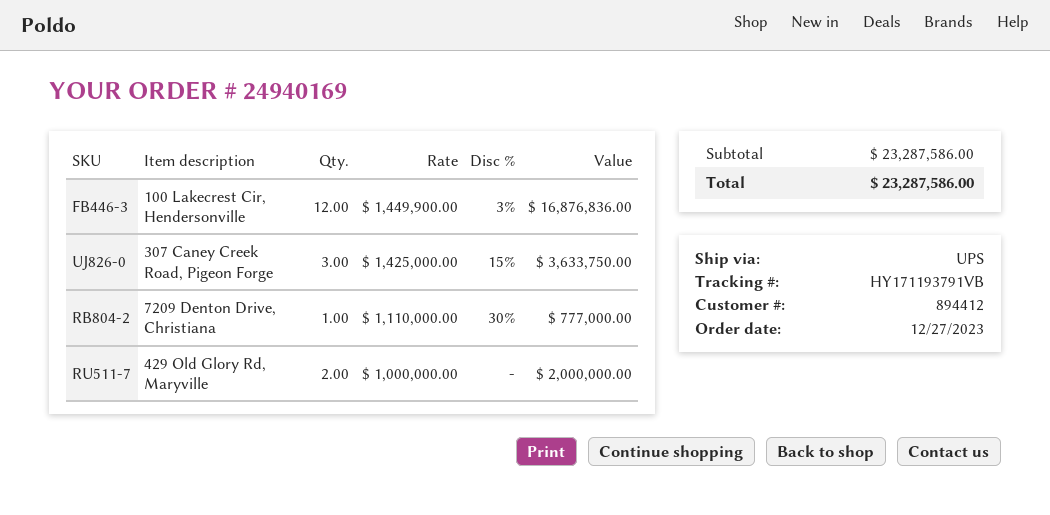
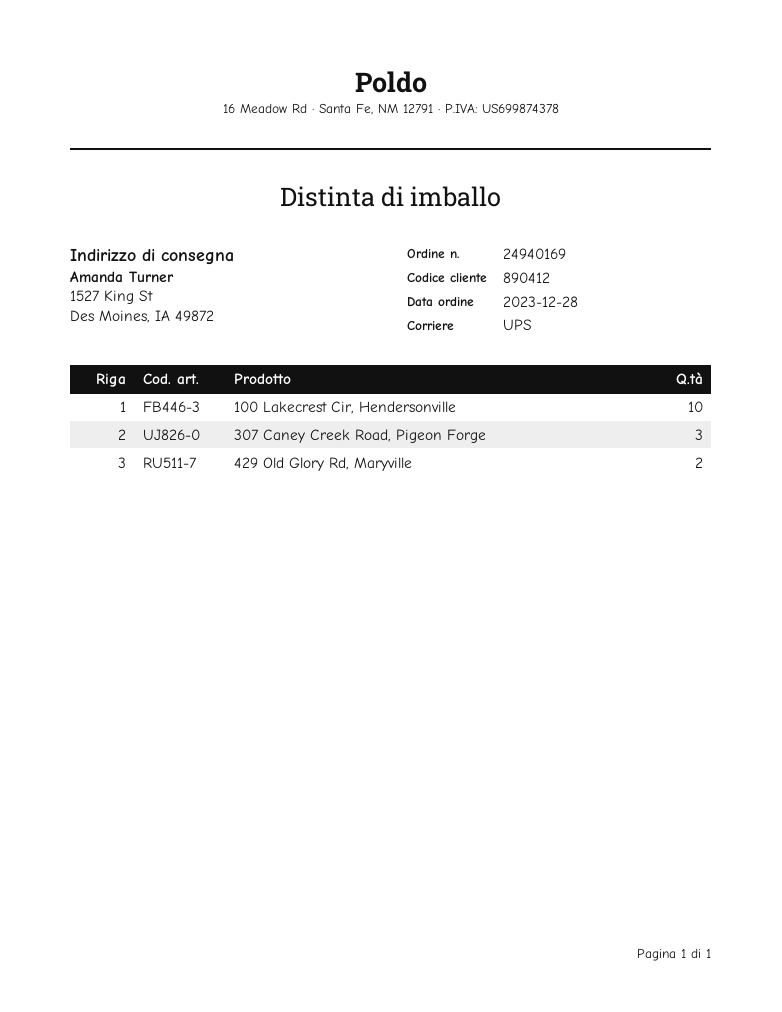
order date: 2023-12-27 -> 2023-12-28
customer number: 894412 -> 890412
100 Lakecrest Cir, Hendersonville: 12 -> 10
7209 Denton Drive, Christiana: 1 -> none

